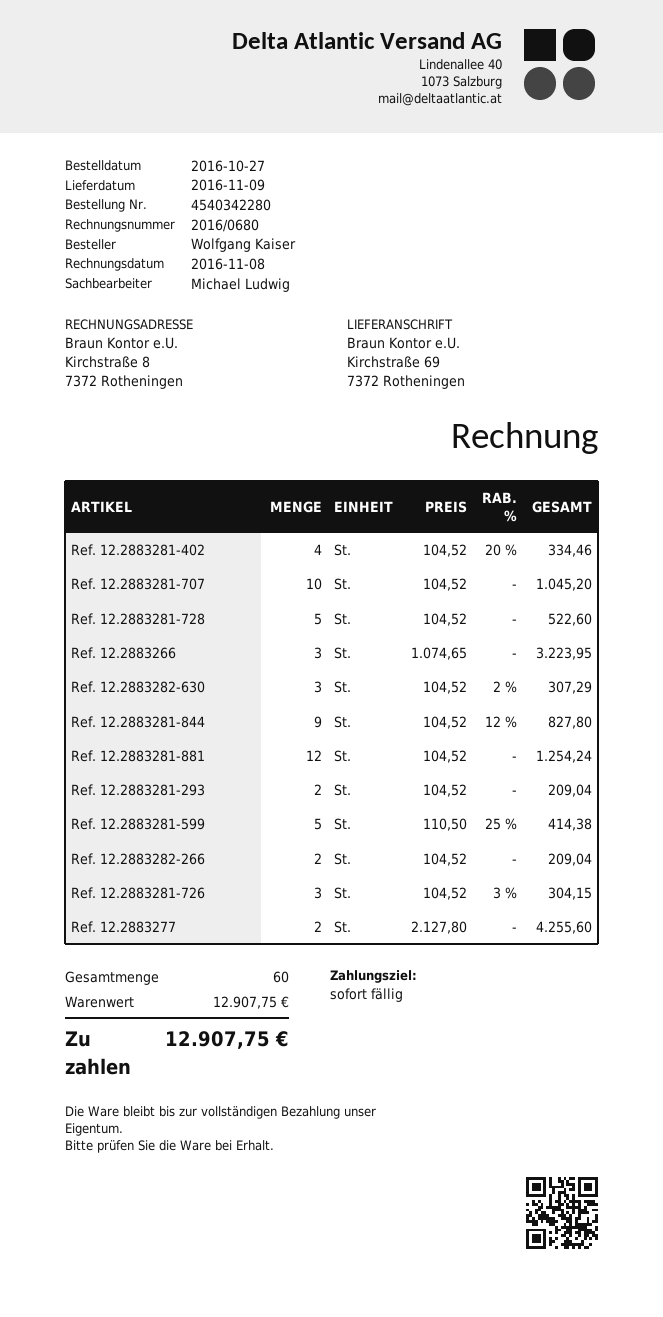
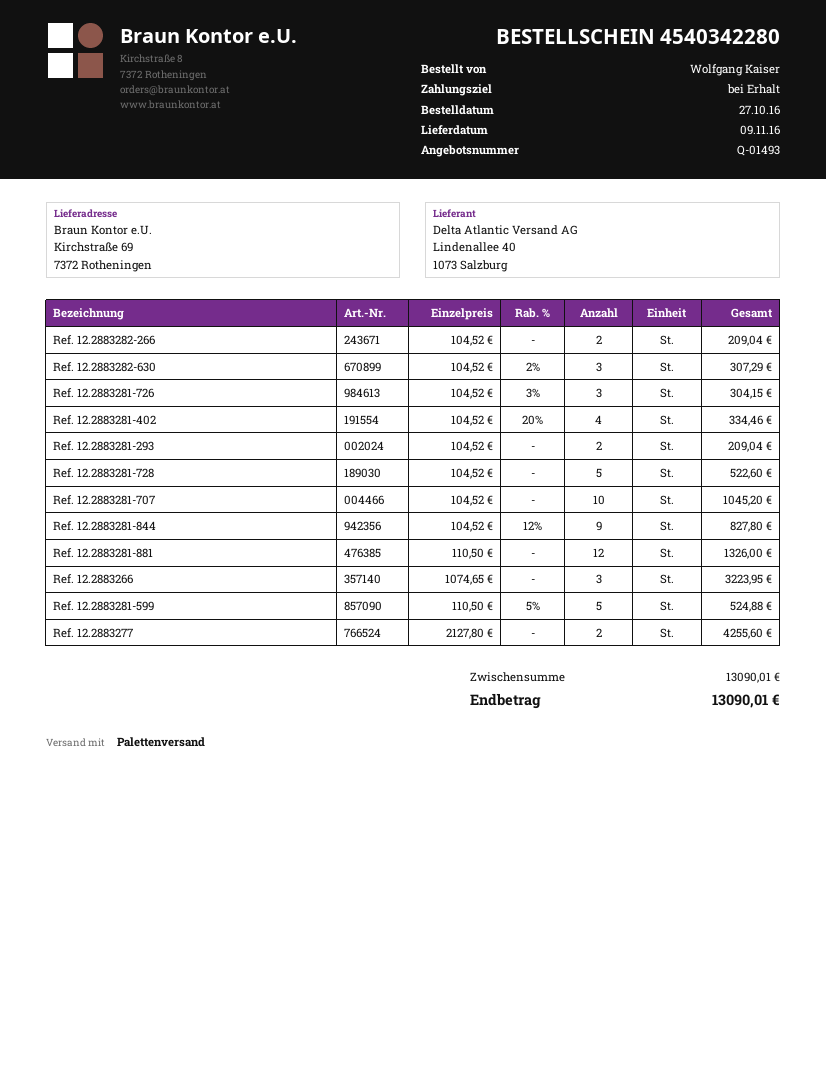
Ref. 12.2883281-881: 12 x 104.52 = 1254.24 -> 12 x 110.50 = 1326.00
Ref. 12.2883281-599: 5 x 110.50 - 25% = 414.38 -> 5 x 110.50 - 5% = 524.88
subtotal: 12907.75 -> 13090.01
total: 12907.75 -> 13090.01

